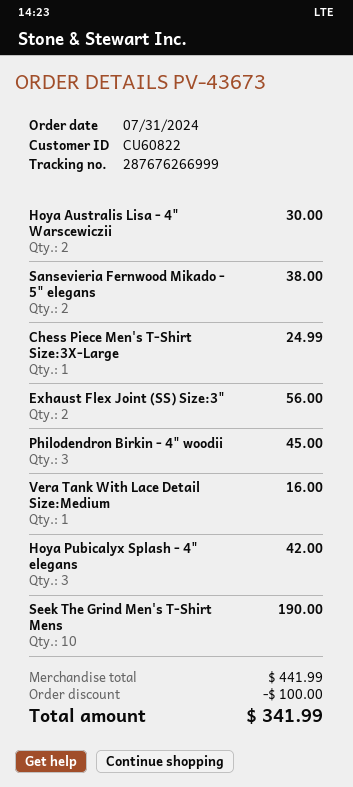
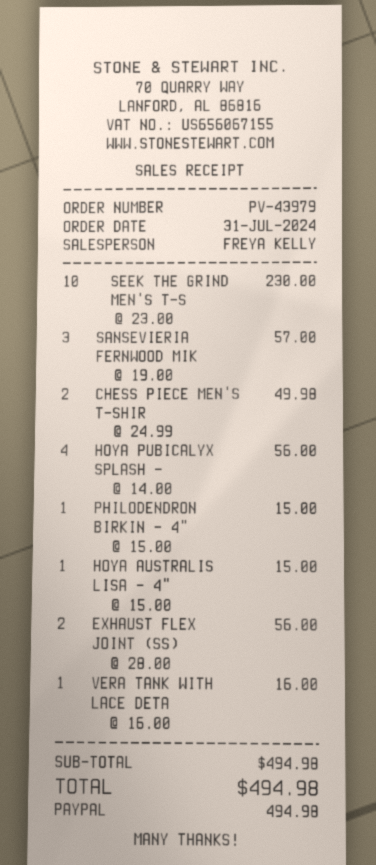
order number: PV-43673 -> PV-43979
Hoya Australis Lisa - 4" Warscewiczii: 2 for 30.00 -> 1 for 15.00
Sansevieria Fernwood Mikado - 5" elegans: 2 for 38.00 -> 3 for 57.00
Chess Piece Men's T-Shirt Size:3X-Large: 1 for 24.99 -> 2 for 49.98
Philodendron Birkin - 4" woodii: 3 for 45.00 -> 1 for 15.00
Hoya Pubicalyx Splash - 4" elegans: 3 for 42.00 -> 4 for 56.00
Seek The Grind Men's T-Shirt Mens: 10 for 190.00 -> 10 for 230.00
subtotal: 441.99 -> 494.98
discount: 100.00 -> none
total: 341.99 -> 494.98

